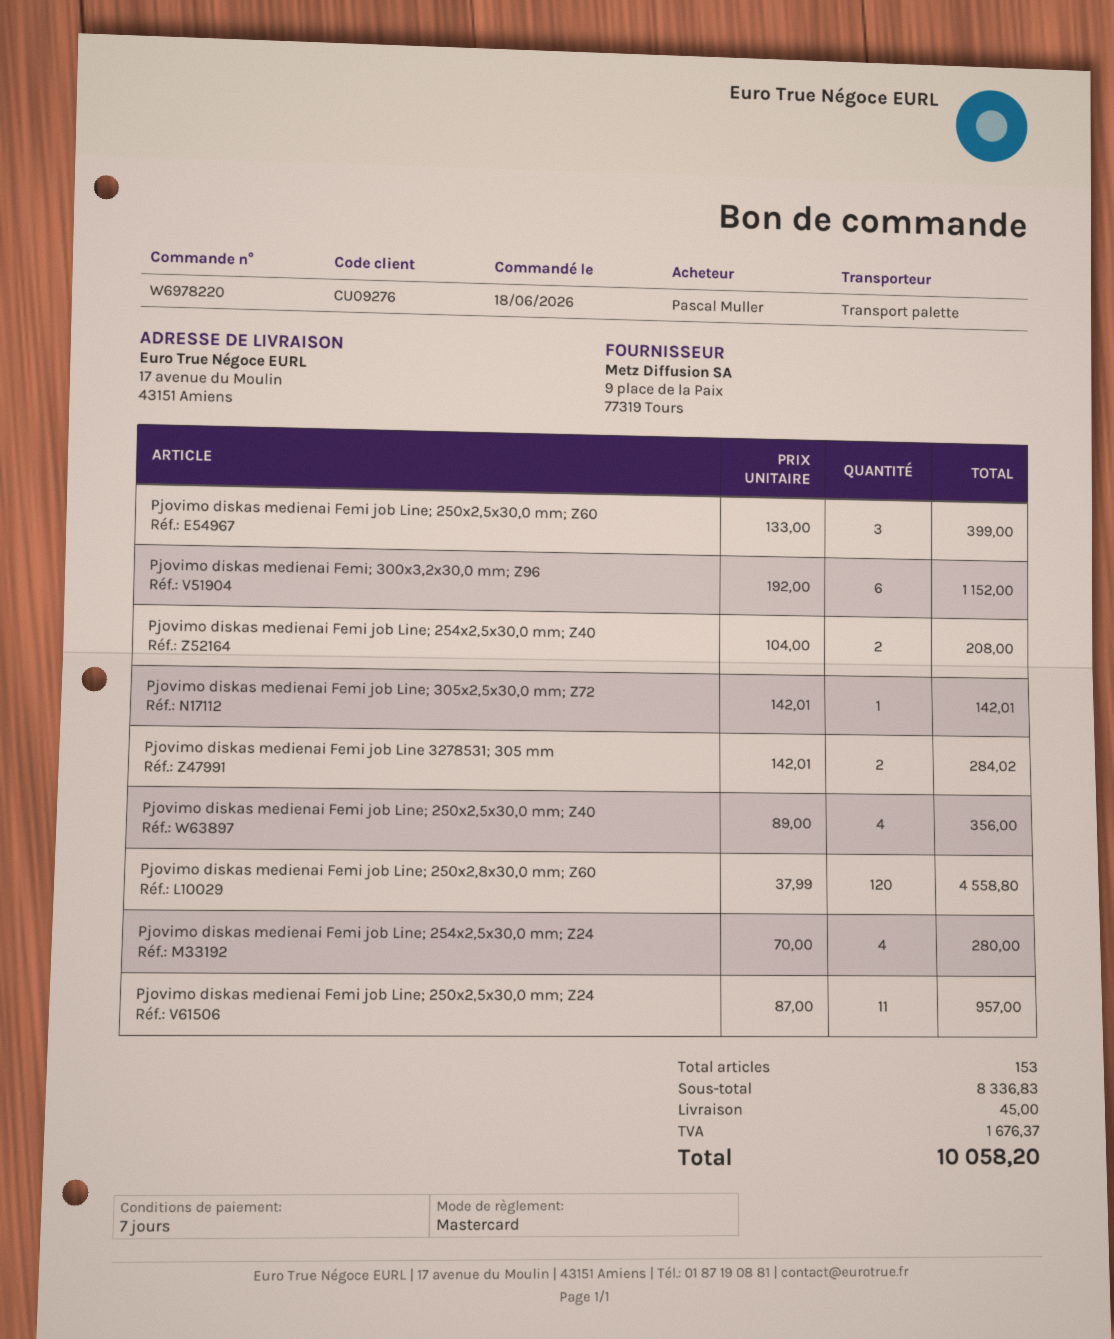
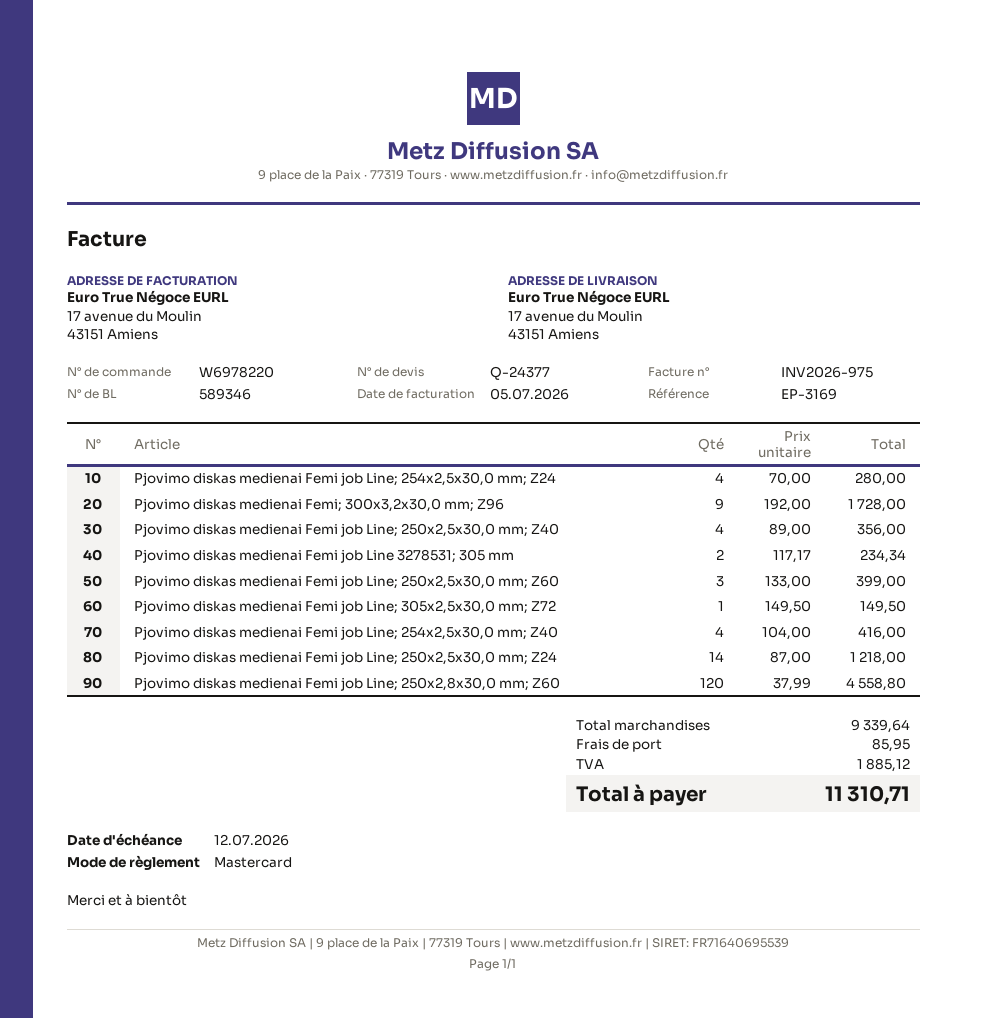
Pjovimo diskas medienai Femi; 300x3,2x30,0 mm; Z96: 6 x 192.00 = 1152.00 -> 9 x 192.00 = 1728.00
Pjovimo diskas medienai Femi job Line; 254x2,5x30,0 mm; Z40: 2 x 104.00 = 208.00 -> 4 x 104.00 = 416.00
Pjovimo diskas medienai Femi job Line; 305x2,5x30,0 mm; Z72: 1 x 142.01 = 142.01 -> 1 x 149.50 = 149.50
Pjovimo diskas medienai Femi job Line 3278531; 305 mm: 2 x 142.01 = 284.02 -> 2 x 117.17 = 234.34
Pjovimo diskas medienai Femi job Line; 250x2,5x30,0 mm; Z24: 11 x 87.00 = 957.00 -> 14 x 87.00 = 1218.00
subtotal: 8336.83 -> 9339.64
shipping: 45.00 -> 85.95
tax: 1676.37 -> 1885.12
total: 10058.20 -> 11310.71

